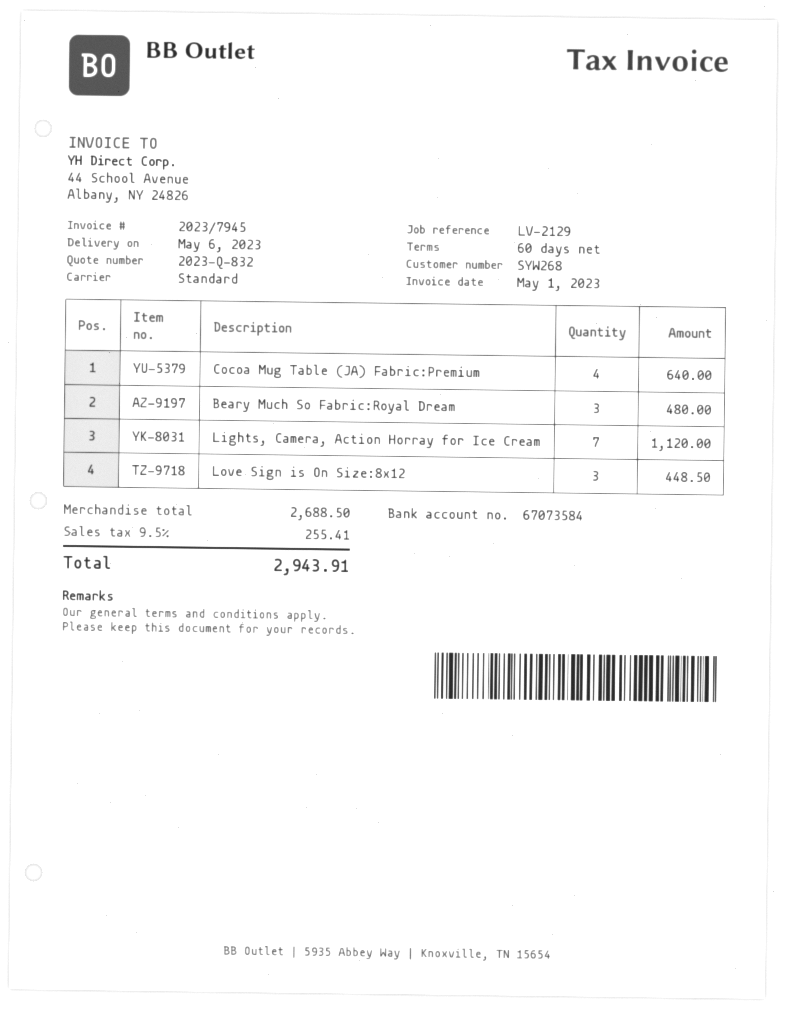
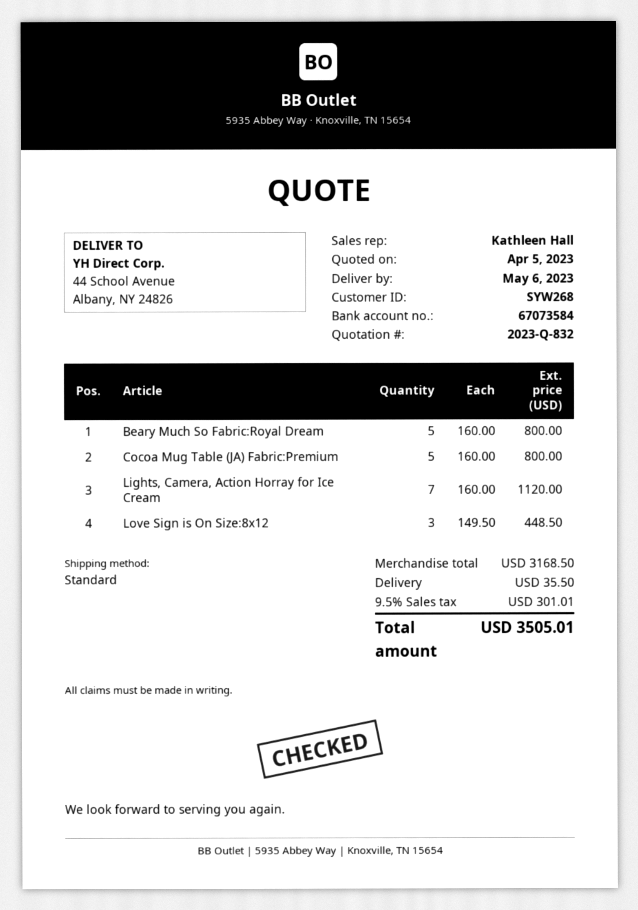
Cocoa Mug Table (JA) Fabric:Premium: 4 for 640.00 -> 5 for 800.00
Beary Much So Fabric:Royal Dream: 3 for 480.00 -> 5 for 800.00
subtotal: 2688.50 -> 3168.50
shipping: none -> 35.50
tax: 9.5% = 255.41 -> 9.5% = 301.01
total: 2943.91 -> 3505.01

